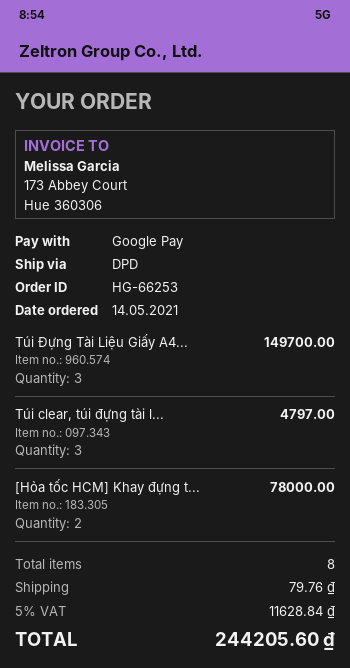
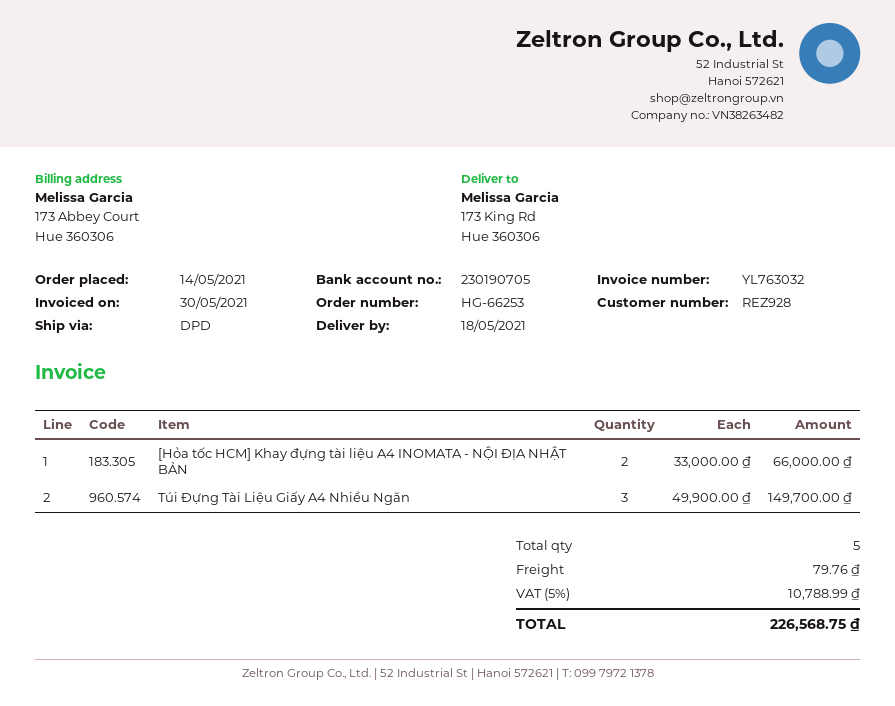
Túi clear, túi đựng tài l...: 3 for 4797.00 -> none
[Hỏa tốc HCM] Khay đựng t...: 2 for 78000.00 -> 2 for 66000.00
total quantity: 8 -> 5
tax: 5% = 11628.84 -> 5% = 10788.99
total: 244205.60 -> 226568.75

